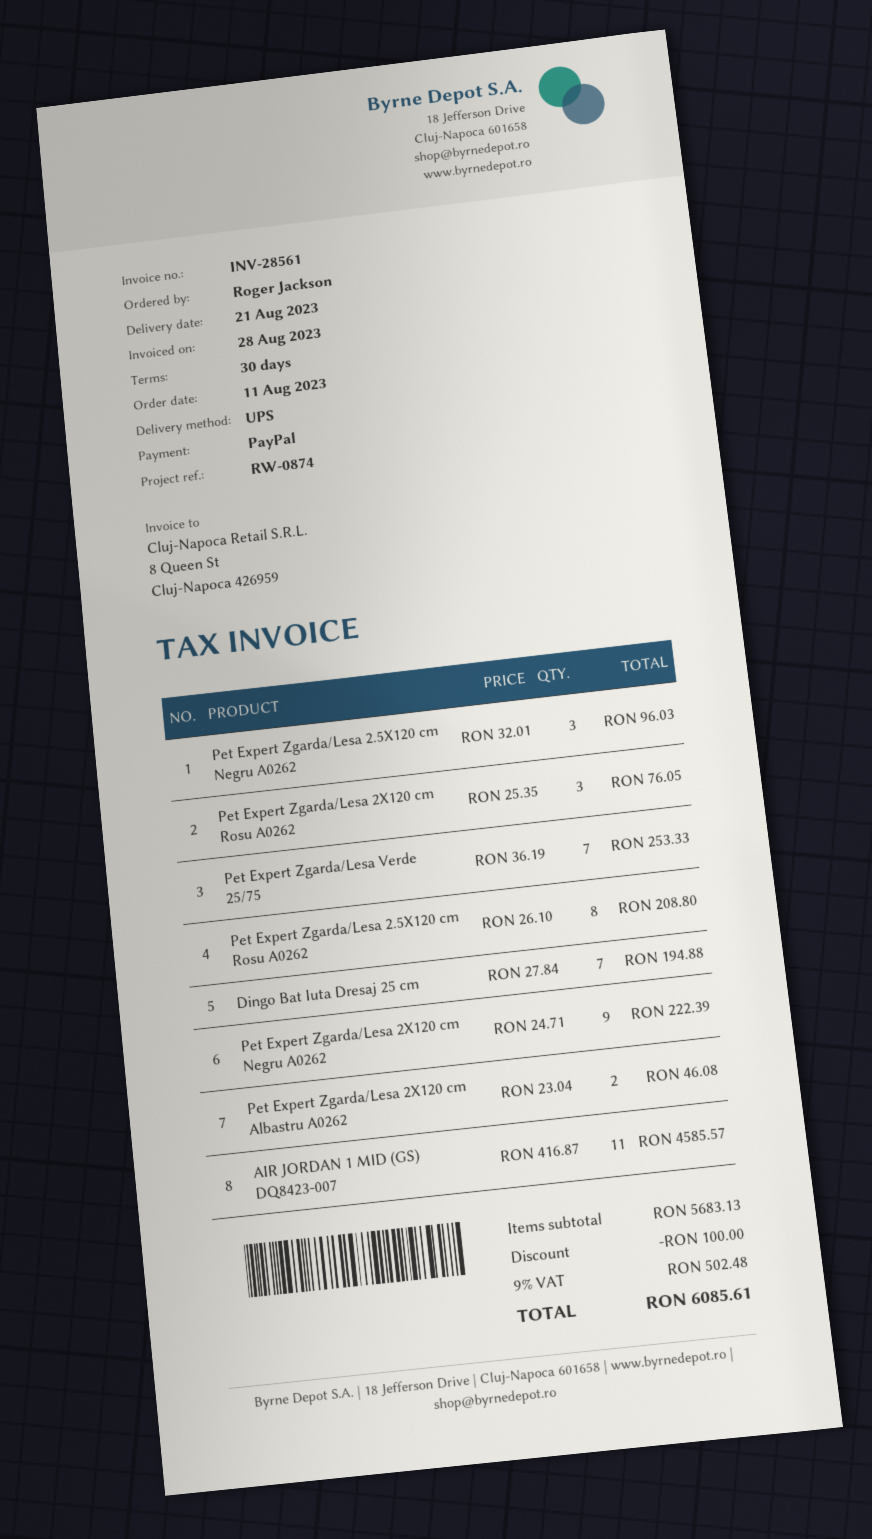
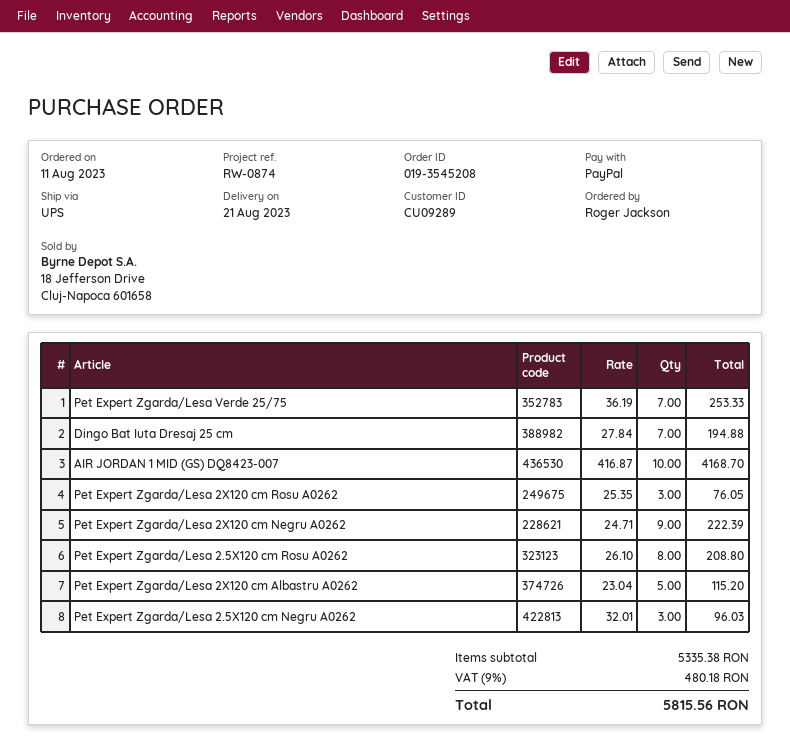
Pet Expert Zgarda/Lesa 2X120 cm Albastru A0262: 2 x 23.04 = 46.08 -> 5 x 23.04 = 115.20
AIR JORDAN 1 MID (GS) DQ8423-007: 11 x 416.87 = 4585.57 -> 10 x 416.87 = 4168.70
subtotal: 5683.13 -> 5335.38
discount: 100.00 -> none
tax: 9% = 502.48 -> 9% = 480.18
total: 6085.61 -> 5815.56

